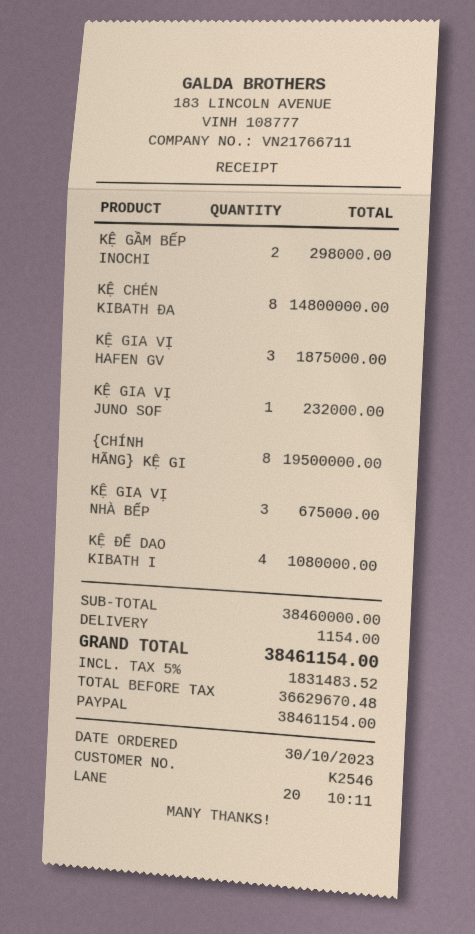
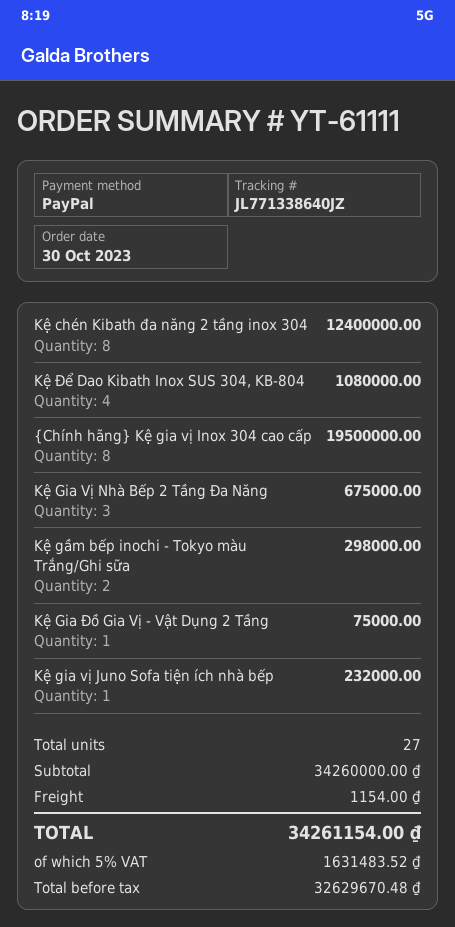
KỆ CHÉN KIBATH ĐA: 8 for 14800000.00 -> 8 for 12400000.00
KỆ GIA VỊ HAFEN GV: 3 for 1875000.00 -> none
Kệ Gia Đồ Gia Vị - Vật Dụng 2 Tầng: none -> 1 for 75000.00
subtotal: 38460000.00 -> 34260000.00
net: 36629670.48 -> 32629670.48
tax: 5% = 1831483.52 -> 5% = 1631483.52
total: 38461154.00 -> 34261154.00

